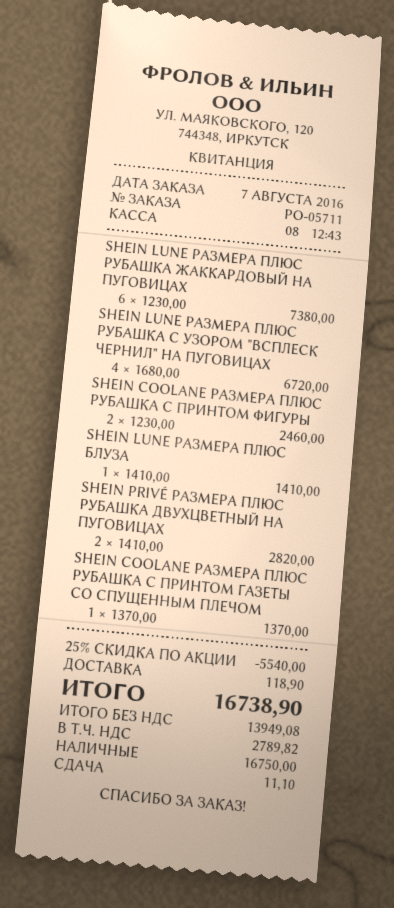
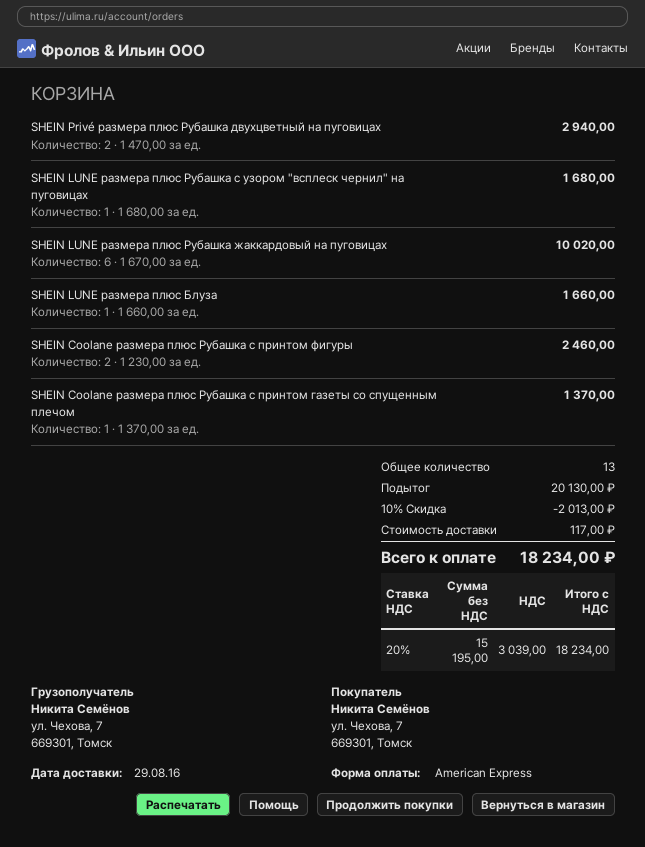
payment method: cash -> American Express
SHEIN LUNE РАЗМЕРА ПЛЮС РУБАШКА ЖАККАРДОВЫЙ НА ПУГОВИЦАХ: 6 x 1230.00 = 7380.00 -> 6 x 1670.00 = 10020.00
SHEIN LUNE РАЗМЕРА ПЛЮС РУБАШКА С УЗОРОМ "ВСПЛЕСК ЧЕРНИЛ" НА ПУГОВИЦАХ: 4 x 1680.00 = 6720.00 -> 1 x 1680.00 = 1680.00
SHEIN LUNE РАЗМЕРА ПЛЮС БЛУЗА: 1 x 1410.00 = 1410.00 -> 1 x 1660.00 = 1660.00
SHEIN PRIVÉ РАЗМЕРА ПЛЮС РУБАШКА ДВУХЦВЕТНЫЙ НА ПУГОВИЦАХ: 2 x 1410.00 = 2820.00 -> 2 x 1470.00 = 2940.00
discount: 25% = 5540.00 -> 10% = 2013.00
shipping: 118.90 -> 117.00
net: 13949.08 -> 15195.00
tax: 2789.82 -> 3039.00
total: 16738.90 -> 18234.00

